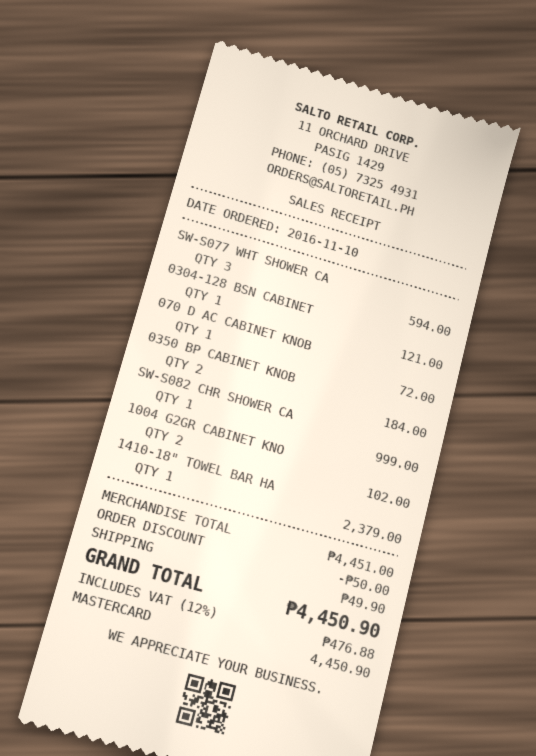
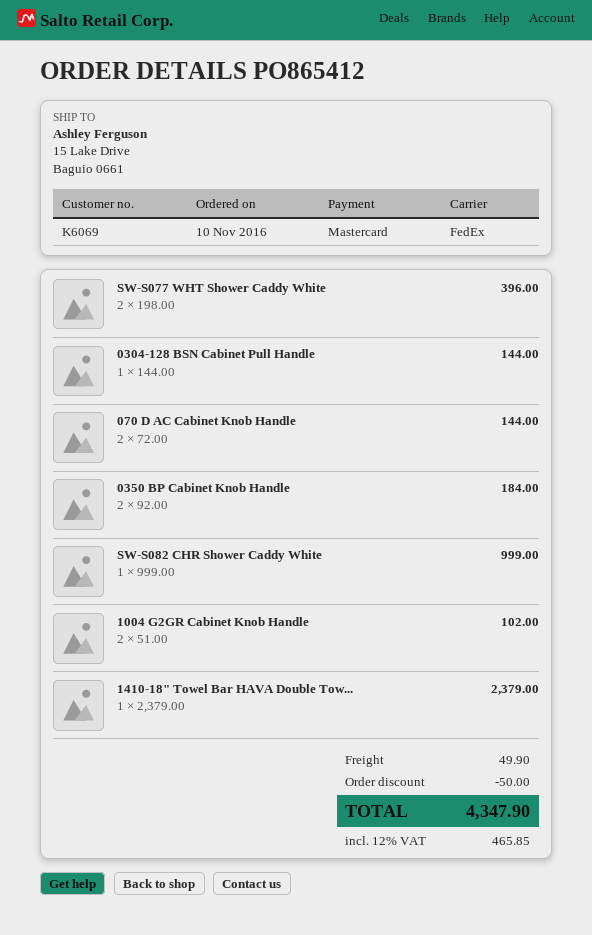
SW-S077 WHT SHOWER CA: 3 for 594.00 -> 2 for 396.00
0304-128 BSN CABINET: 1 for 121.00 -> 1 for 144.00
070 D AC CABINET KNOB: 1 for 72.00 -> 2 for 144.00
tax: 12% = 476.88 -> 12% = 465.85
total: 4450.90 -> 4347.90

